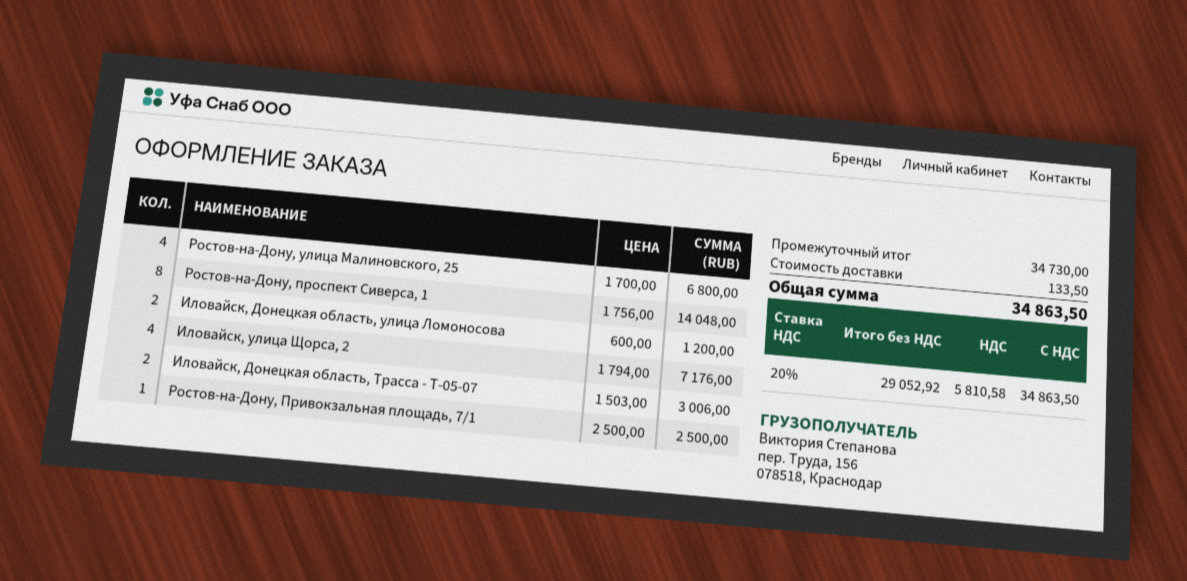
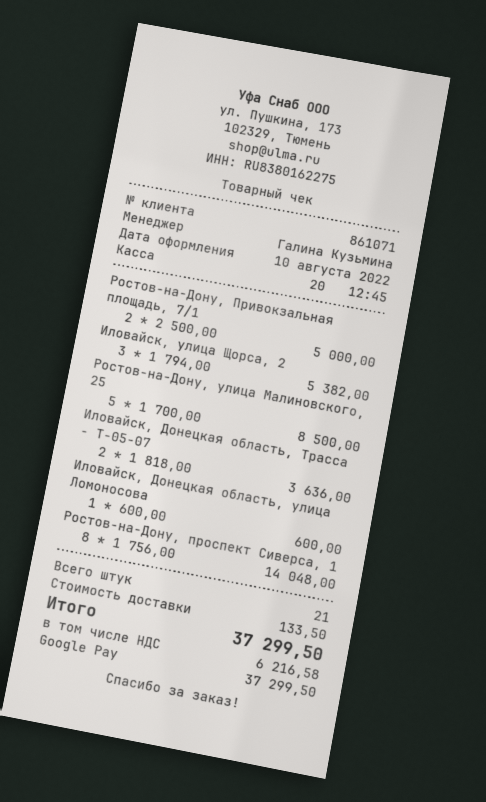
Ростов-на-Дону, улица Малиновского, 25: 4 x 1700.00 = 6800.00 -> 5 x 1700.00 = 8500.00
Иловайск, Донецкая область, улица Ломоносова: 2 x 600.00 = 1200.00 -> 1 x 600.00 = 600.00
Иловайск, улица Щорса, 2: 4 x 1794.00 = 7176.00 -> 3 x 1794.00 = 5382.00
Иловайск, Донецкая область, Трасса - Т-05-07: 2 x 1503.00 = 3006.00 -> 2 x 1818.00 = 3636.00
Ростов-на-Дону, Привокзальная площадь, 7/1: 1 x 2500.00 = 2500.00 -> 2 x 2500.00 = 5000.00
tax: 5810.58 -> 6216.58
total: 34863.50 -> 37299.50

